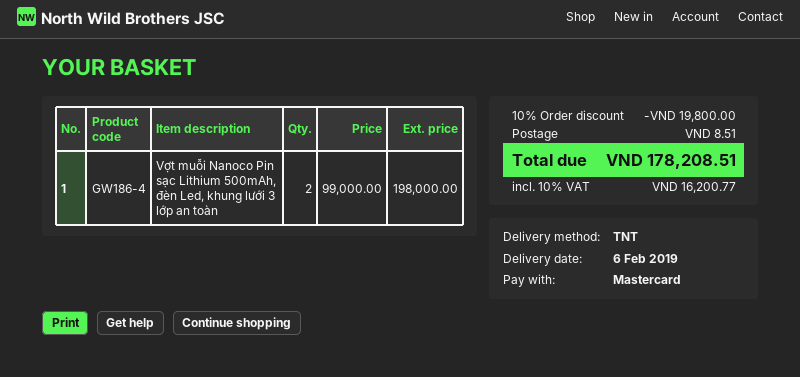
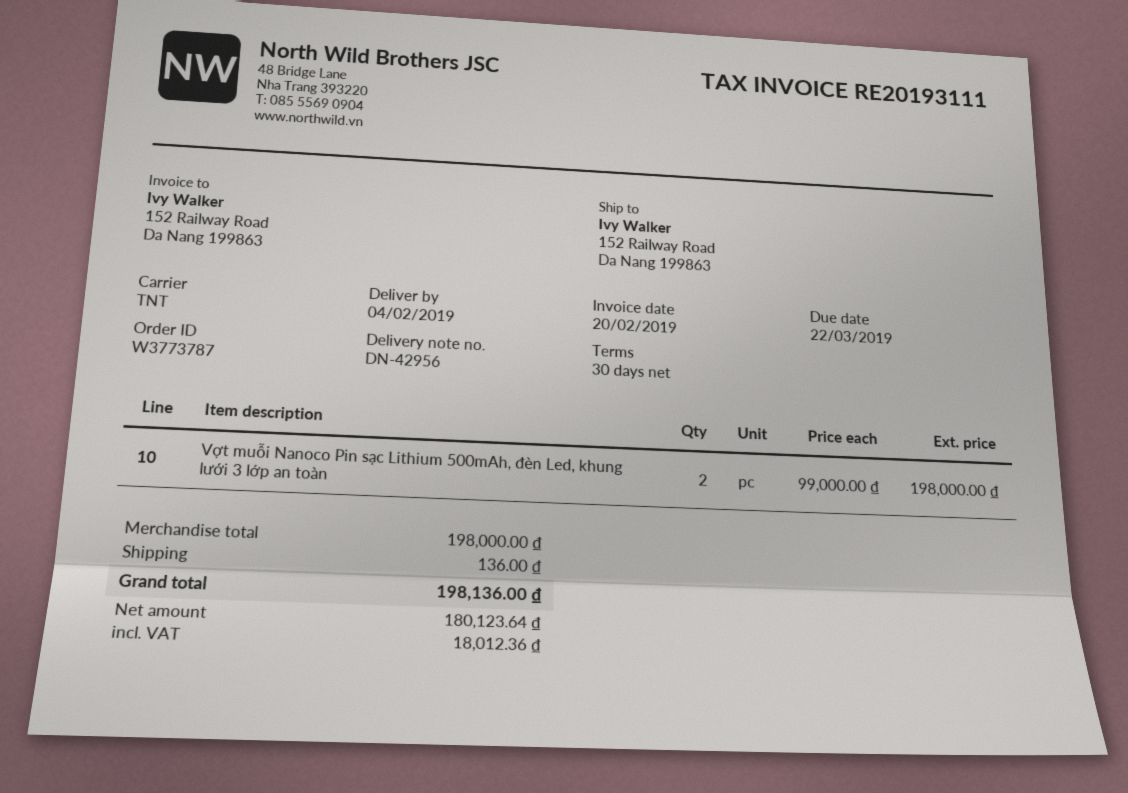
delivery date: 2019-02-06 -> 2019-02-04
discount: 10% = 19800.00 -> none
shipping: 8.51 -> 136.00
tax: 16200.77 -> 18012.36
total: 178208.51 -> 198136.00

